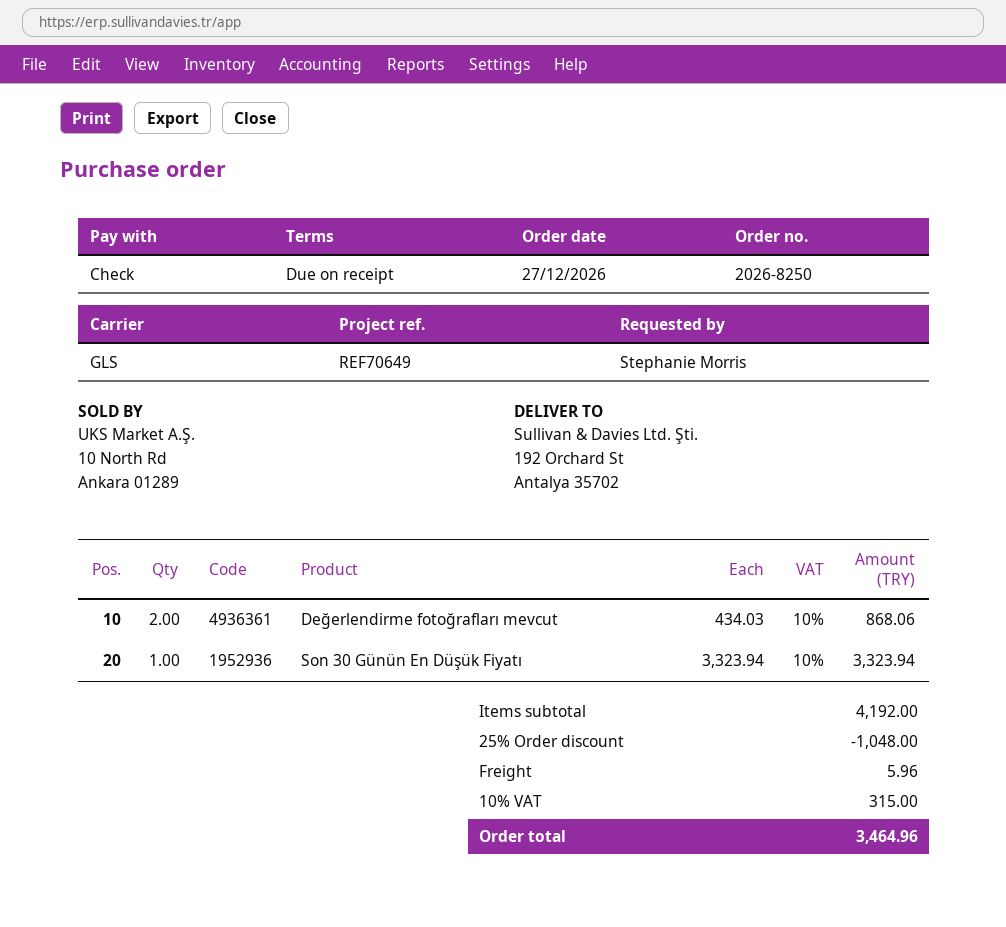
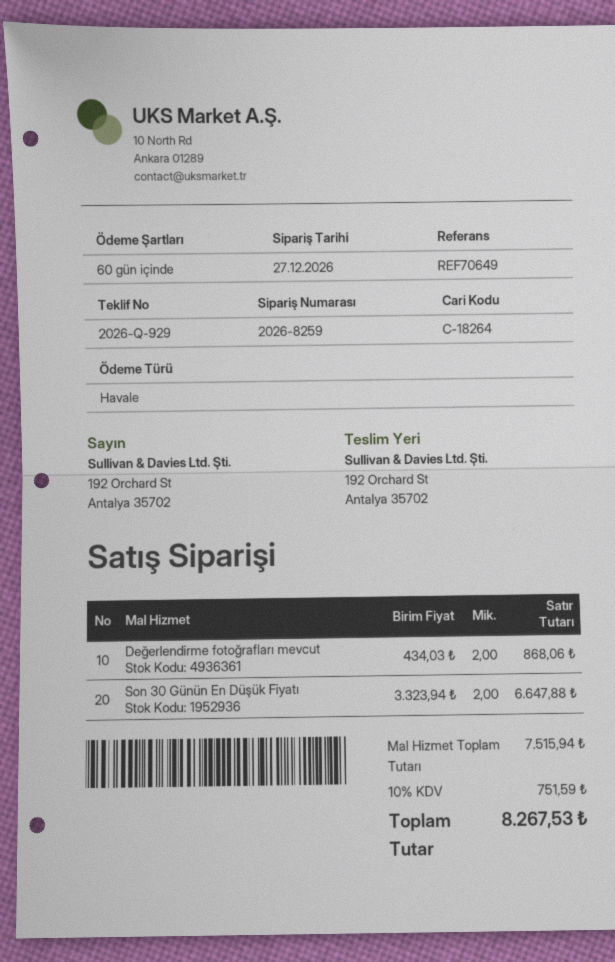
order number: 2026-8250 -> 2026-8259
payment terms: on receipt -> 60 days
payment method: cheque -> bank transfer
Son 30 Günün En Düşük Fiyatı: 1 x 3323.94 = 3323.94 -> 2 x 3323.94 = 6647.88
subtotal: 4192.00 -> 7515.94
discount: 25% = 1048.00 -> none
shipping: 5.96 -> none
tax: 10% = 315.00 -> 10% = 751.59
total: 3464.96 -> 8267.53

